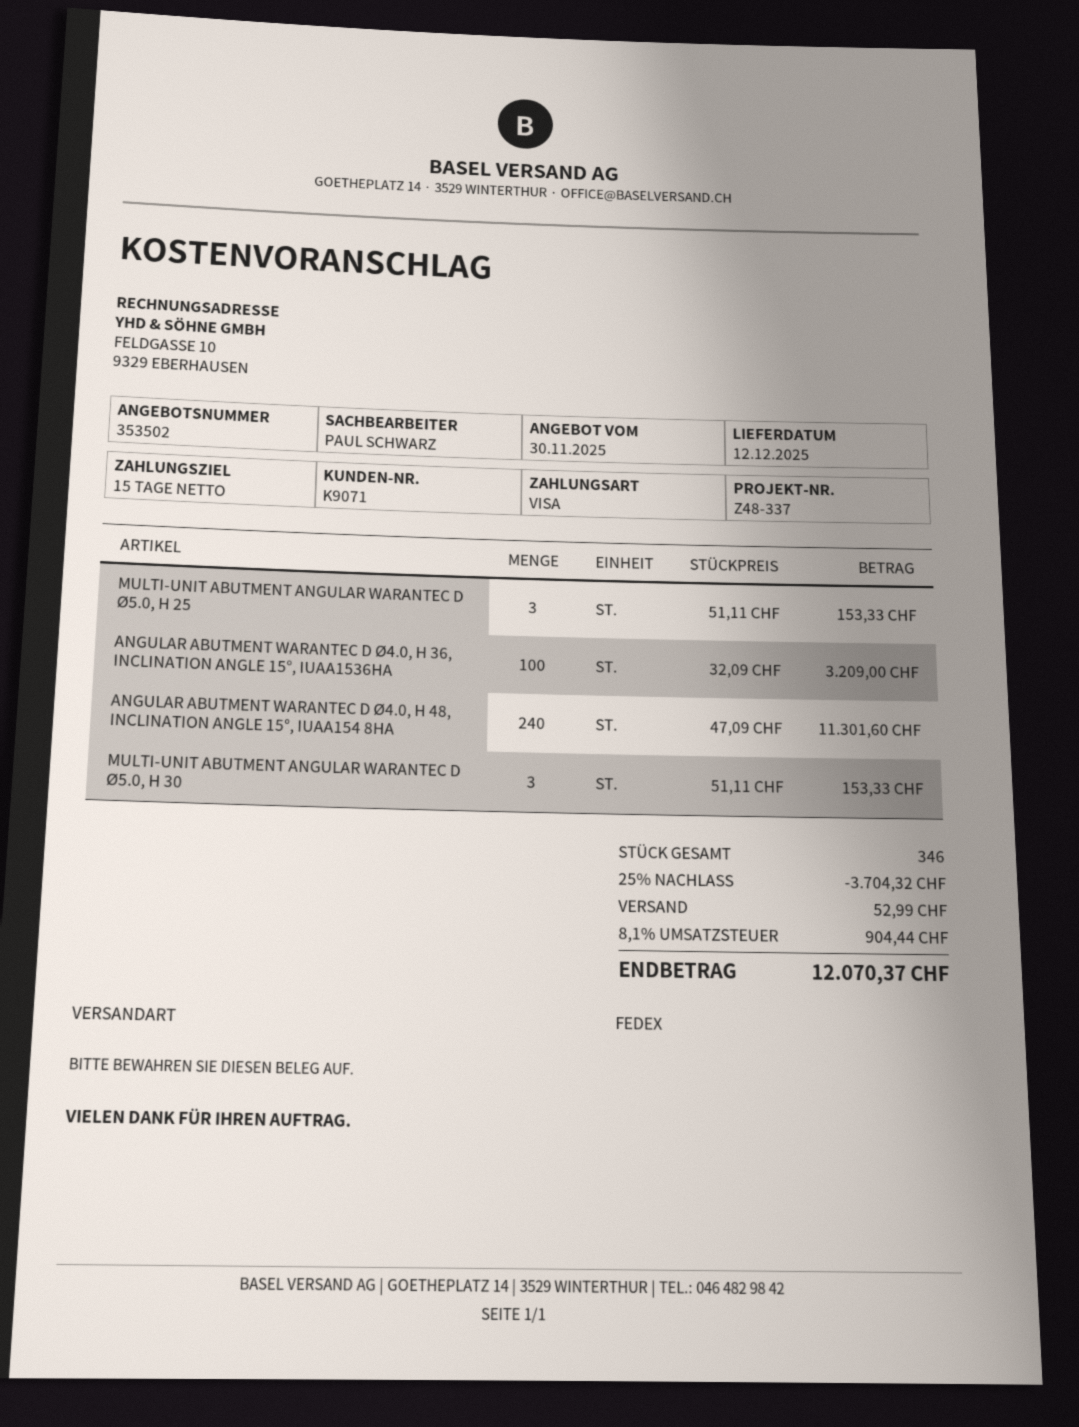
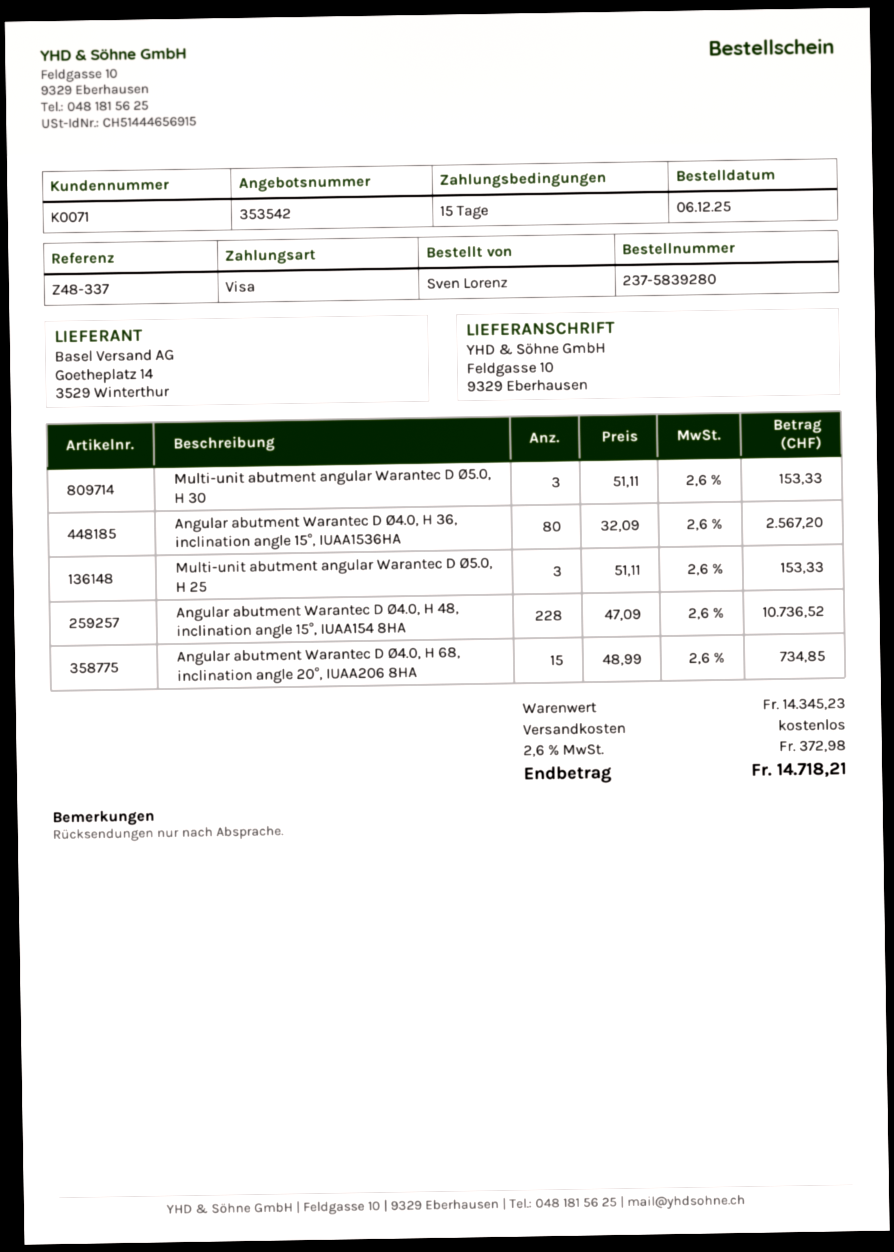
quote number: 353502 -> 353542
customer number: K9071 -> K0071
ANGULAR ABUTMENT WARANTEC D Ø4.0, H 36, INCLINATION ANGLE 15°, IUAA1536HA: 100 x 32.09 = 3209.00 -> 80 x 32.09 = 2567.20
ANGULAR ABUTMENT WARANTEC D Ø4.0, H 48, INCLINATION ANGLE 15°, IUAA154 8HA: 240 x 47.09 = 11301.60 -> 228 x 47.09 = 10736.52
Angular abutment Warantec D Ø4.0, H 68, inclination angle 20°, IUAA206 8HA: none -> 15 x 48.99 = 734.85
discount: 25% = 3704.32 -> none
shipping: 52.99 -> 0.00
tax: 8.1% = 904.44 -> 2.6% = 372.98
total: 12070.37 -> 14718.21

